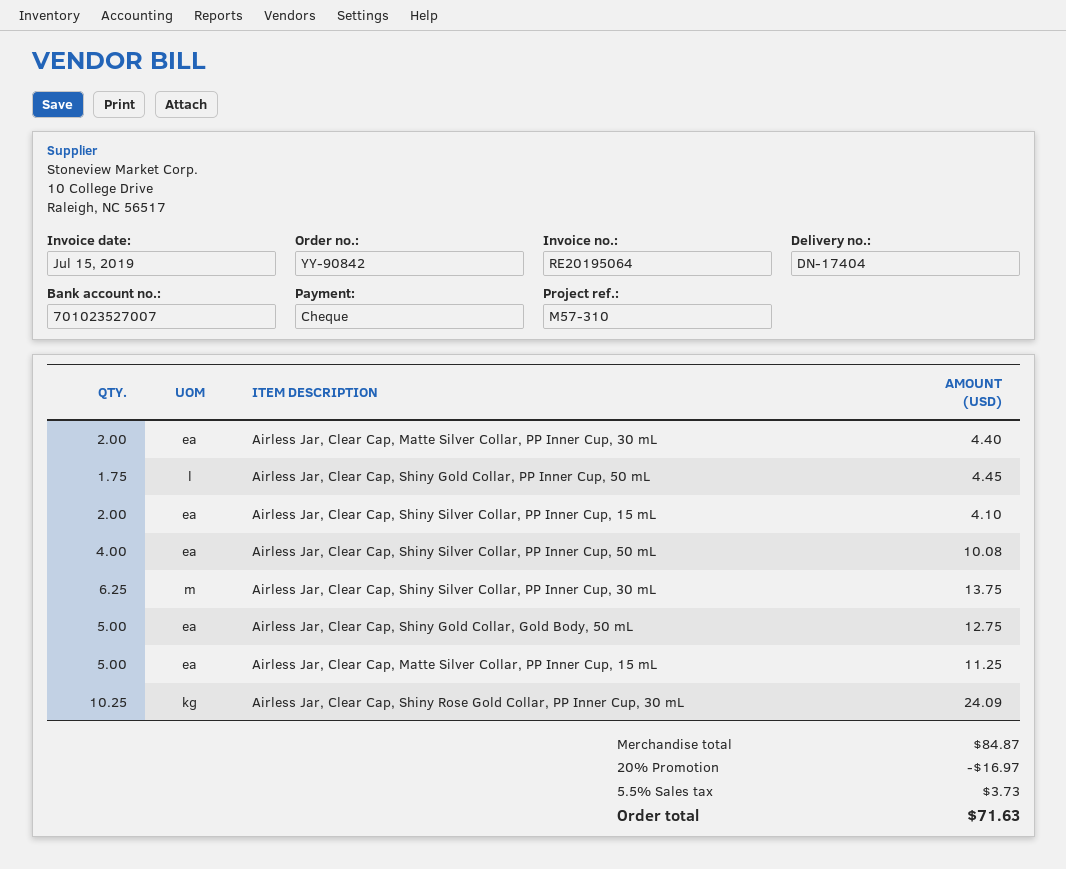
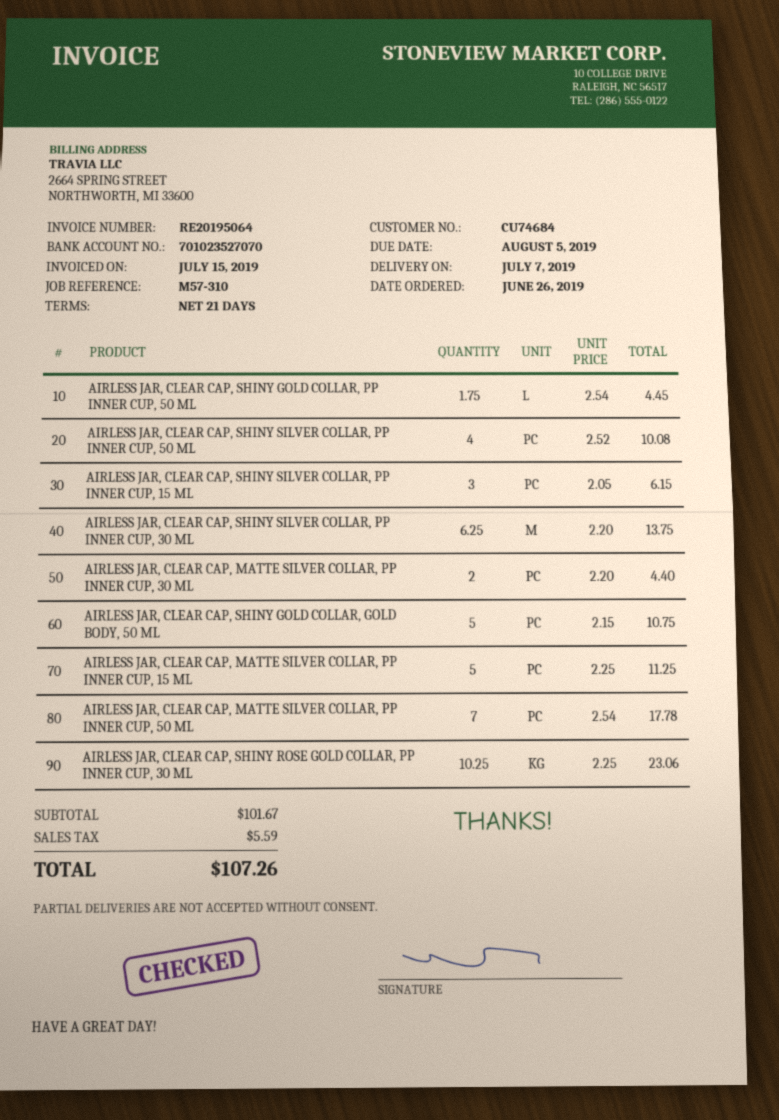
bank account: 701023527007 -> 701023527070
Airless Jar, Clear Cap, Shiny Silver Collar, PP Inner Cup, 15 mL: 2 for 4.10 -> 3 for 6.15
Airless Jar, Clear Cap, Shiny Gold Collar, Gold Body, 50 mL: 5 for 12.75 -> 5 for 10.75
Airless Jar, Clear Cap, Shiny Rose Gold Collar, PP Inner Cup, 30 mL: 10.25 for 24.09 -> 10.25 for 23.06
AIRLESS JAR, CLEAR CAP, MATTE SILVER COLLAR, PP INNER CUP, 50 ML: none -> 7 for 17.78
subtotal: 84.87 -> 101.67
discount: 20% = 16.97 -> none
tax: 3.73 -> 5.59
total: 71.63 -> 107.26

